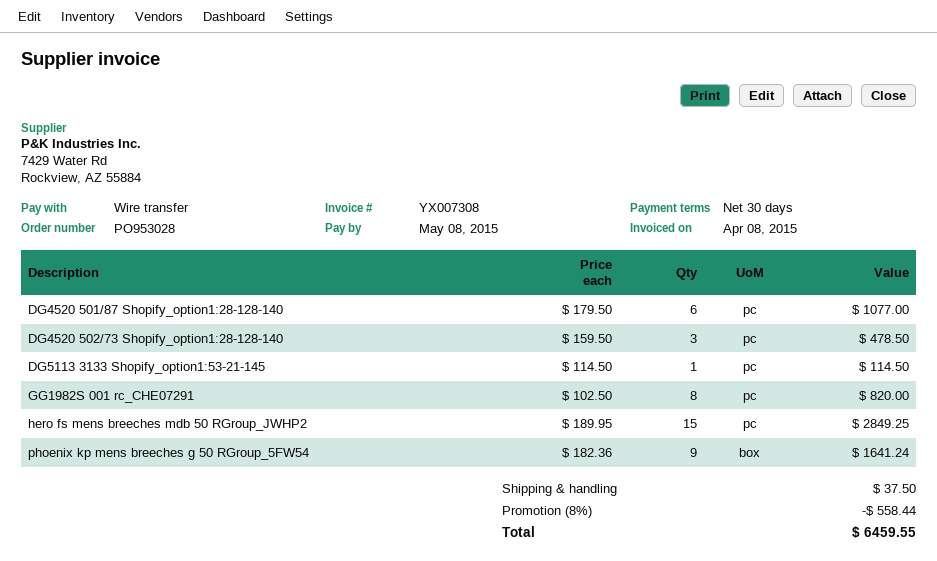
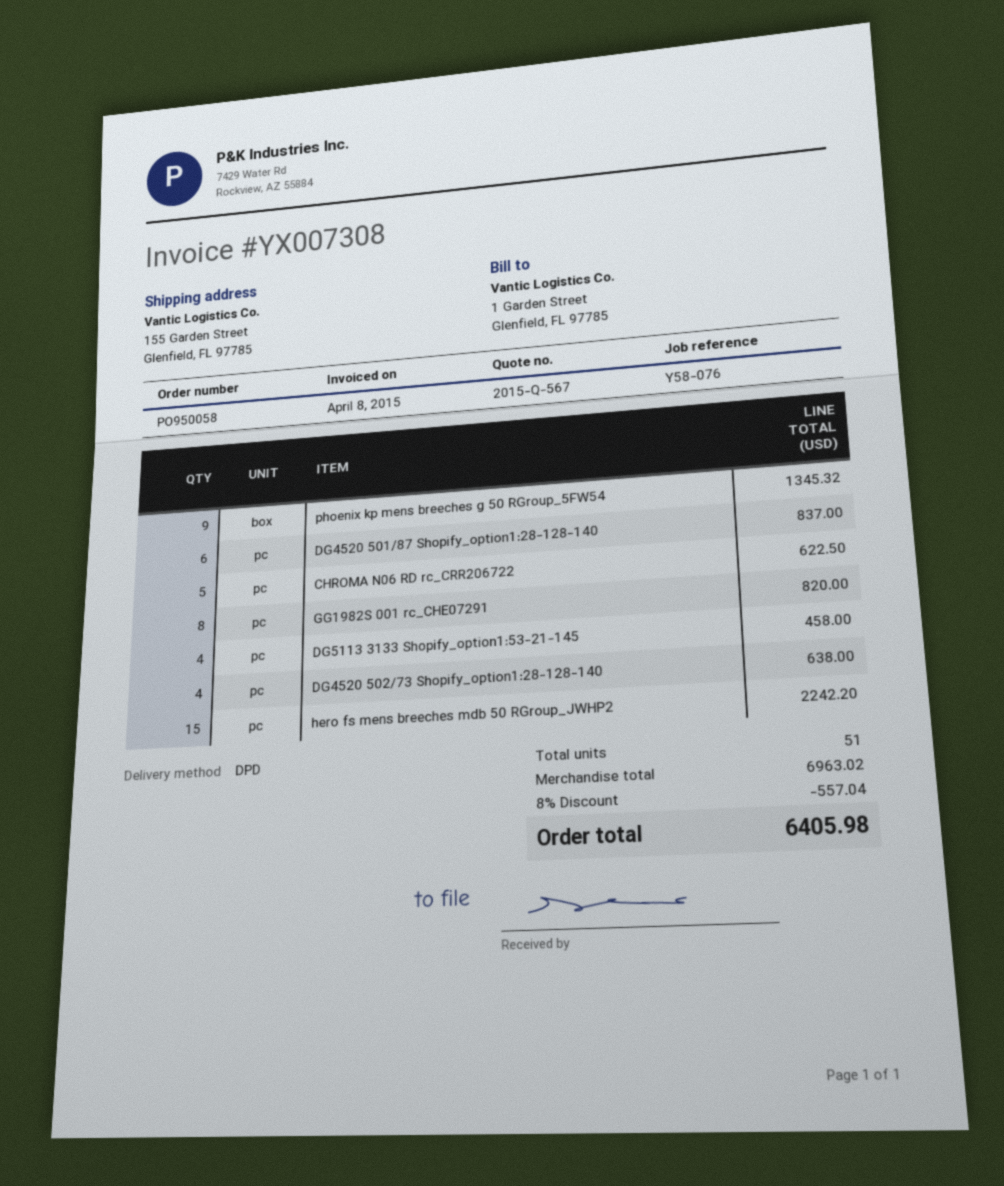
order number: PO953028 -> PO950058
DG4520 501/87 Shopify_option1:28-128-140: 6 for 1077.00 -> 6 for 837.00
DG4520 502/73 Shopify_option1:28-128-140: 3 for 478.50 -> 4 for 638.00
DG5113 3133 Shopify_option1:53-21-145: 1 for 114.50 -> 4 for 458.00
hero fs mens breeches mdb 50 RGroup_JWHP2: 15 for 2849.25 -> 15 for 2242.20
phoenix kp mens breeches g 50 RGroup_5FW54: 9 for 1641.24 -> 9 for 1345.32
CHROMA N06 RD rc_CRR206722: none -> 5 for 622.50
discount: 8% = 558.44 -> 8% = 557.04
shipping: 37.50 -> none
total: 6459.55 -> 6405.98

